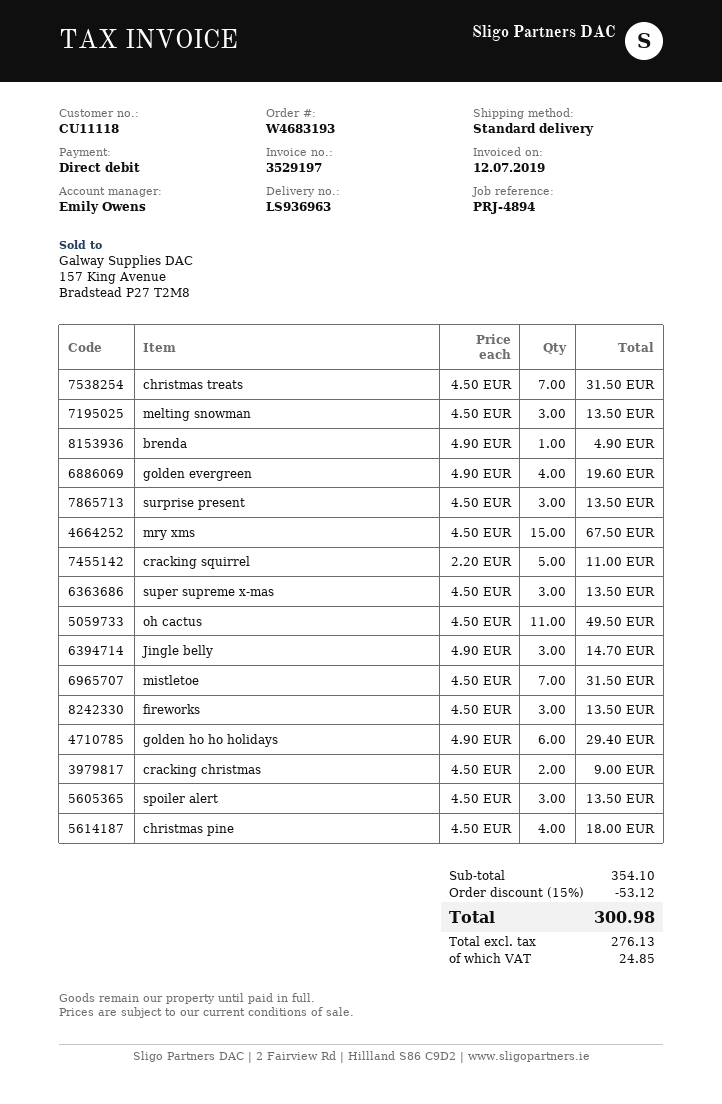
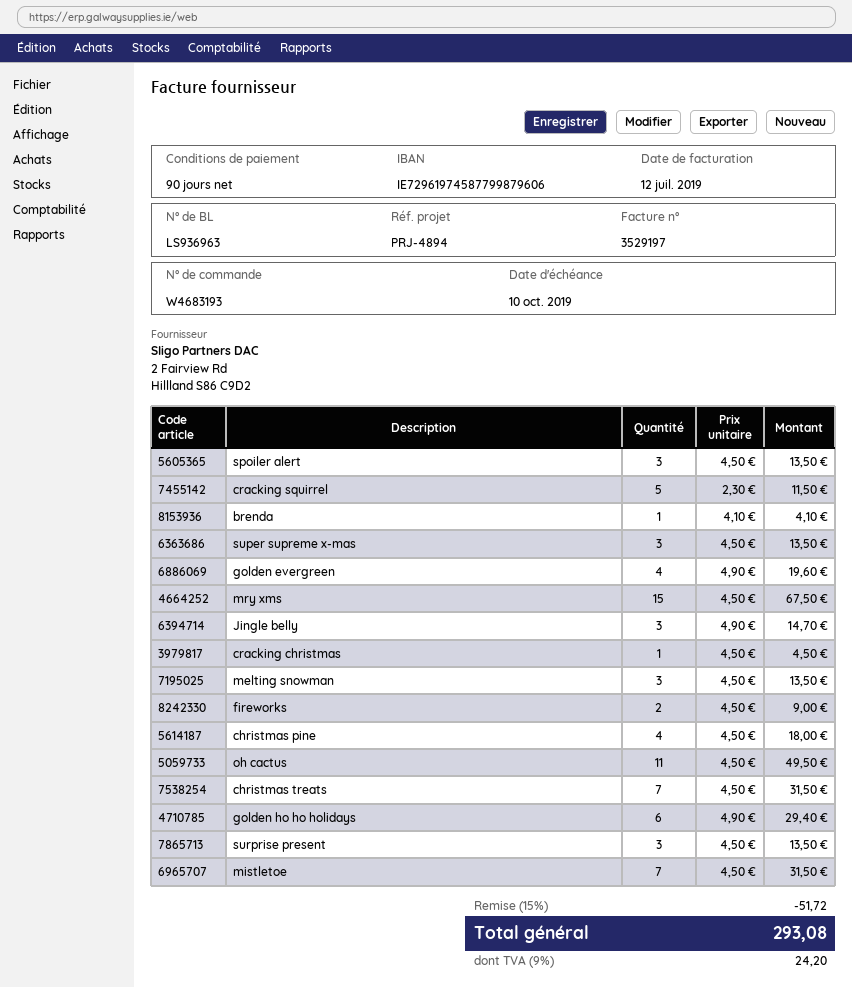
brenda: 1 x 4.90 = 4.90 -> 1 x 4.10 = 4.10
cracking squirrel: 5 x 2.20 = 11.00 -> 5 x 2.30 = 11.50
fireworks: 3 x 4.50 = 13.50 -> 2 x 4.50 = 9.00
cracking christmas: 2 x 4.50 = 9.00 -> 1 x 4.50 = 4.50
discount: 15% = 53.12 -> 15% = 51.72
tax: 24.85 -> 24.20
total: 300.98 -> 293.08

